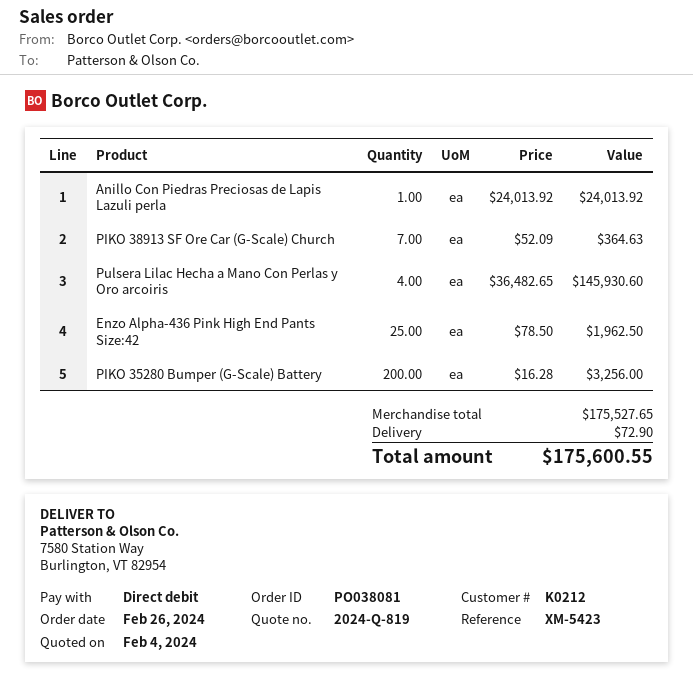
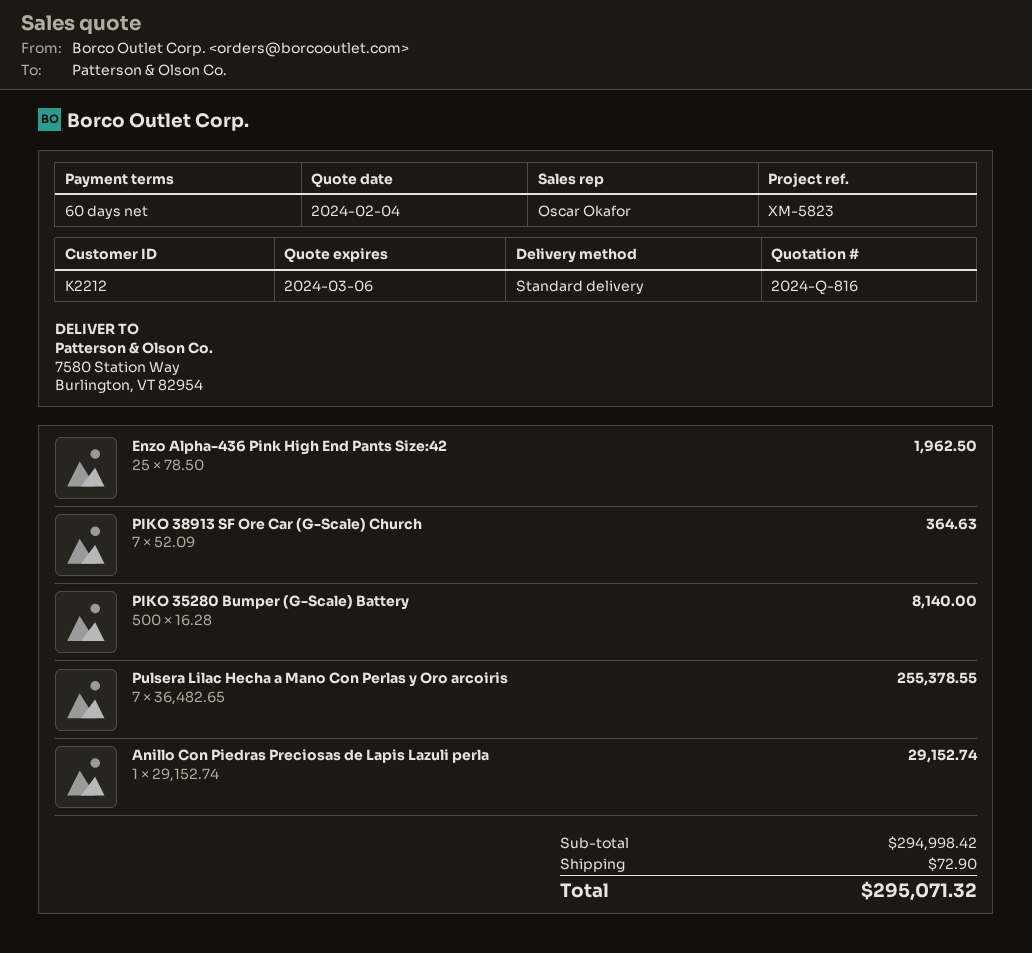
quote number: 2024-Q-819 -> 2024-Q-816
customer number: K0212 -> K2212
reference: XM-5423 -> XM-5823
Anillo Con Piedras Preciosas de Lapis Lazuli perla: 1 x 24013.92 = 24013.92 -> 1 x 29152.74 = 29152.74
Pulsera Lilac Hecha a Mano Con Perlas y Oro arcoiris: 4 x 36482.65 = 145930.60 -> 7 x 36482.65 = 255378.55
PIKO 35280 Bumper (G-Scale) Battery: 200 x 16.28 = 3256.00 -> 500 x 16.28 = 8140.00
subtotal: 175527.65 -> 294998.42
total: 175600.55 -> 295071.32

